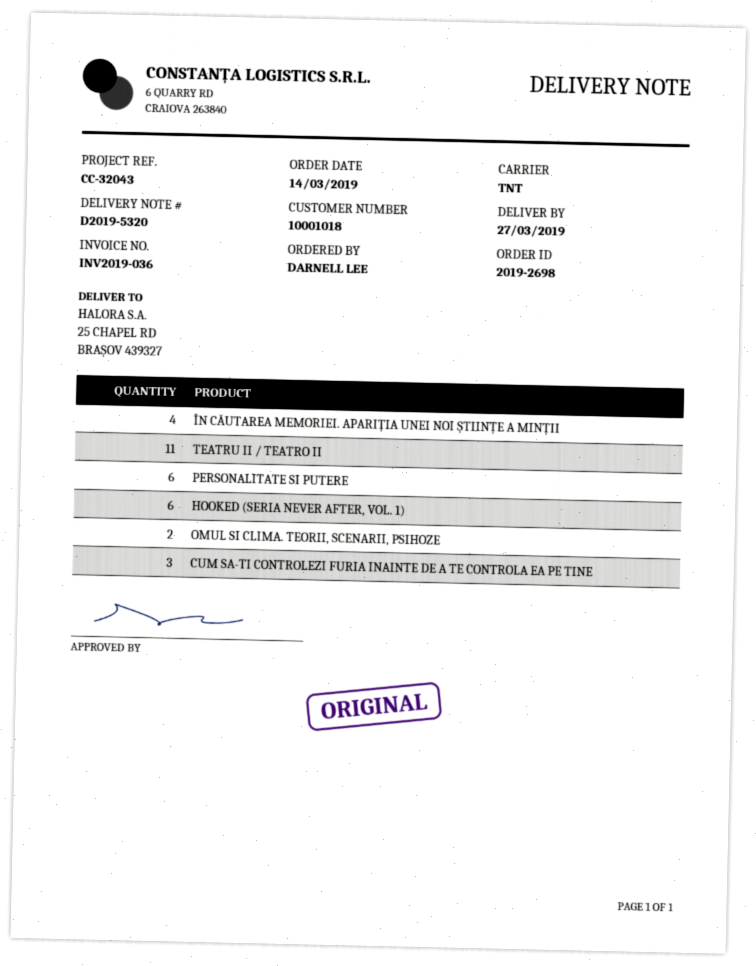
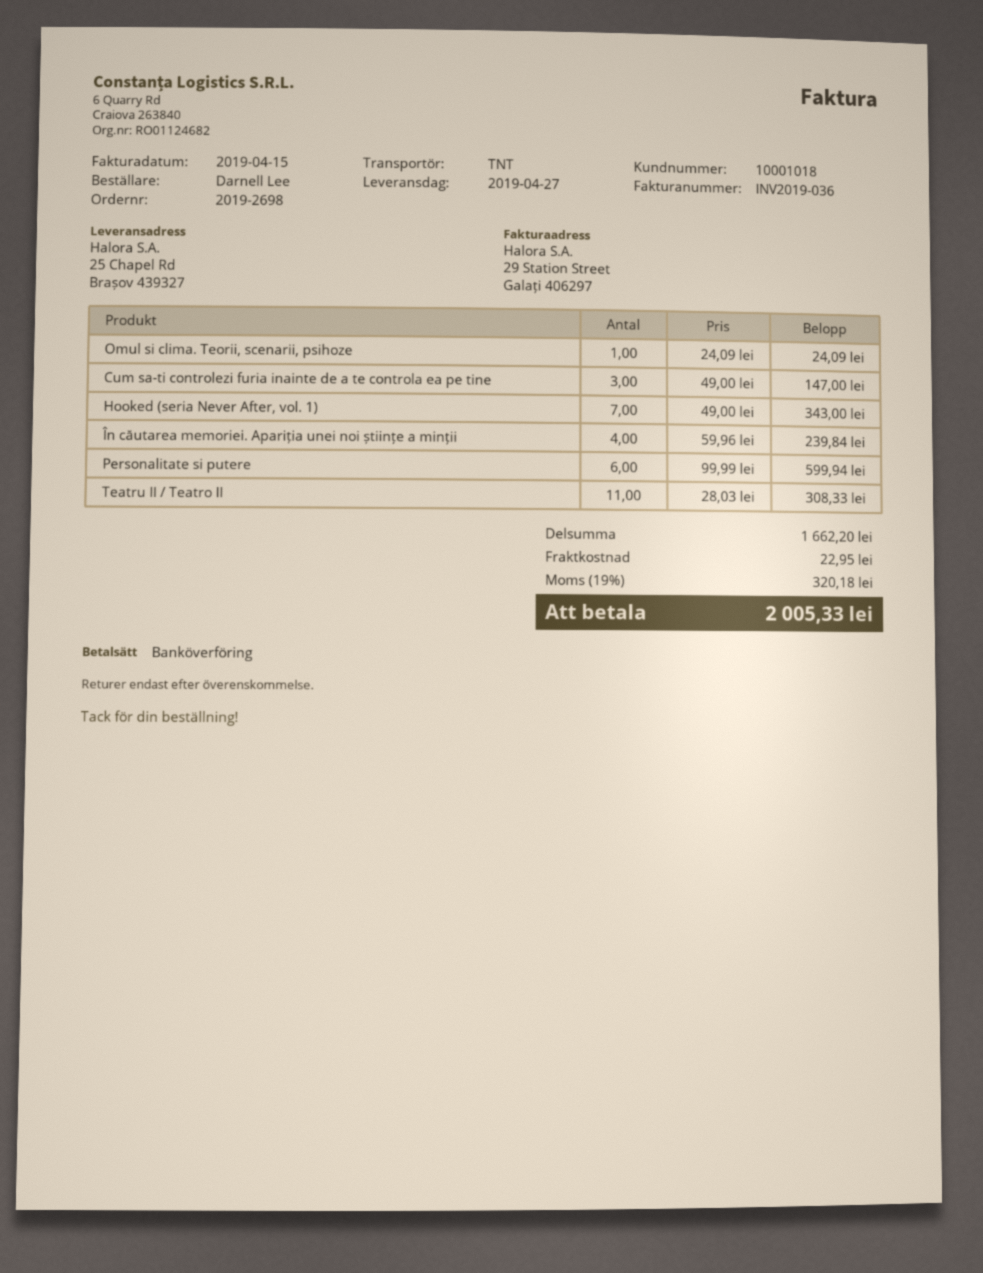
delivery date: 2019-03-27 -> 2019-04-27
HOOKED (SERIA NEVER AFTER, VOL. 1): 6 -> 7
OMUL SI CLIMA. TEORII, SCENARII, PSIHOZE: 2 -> 1

